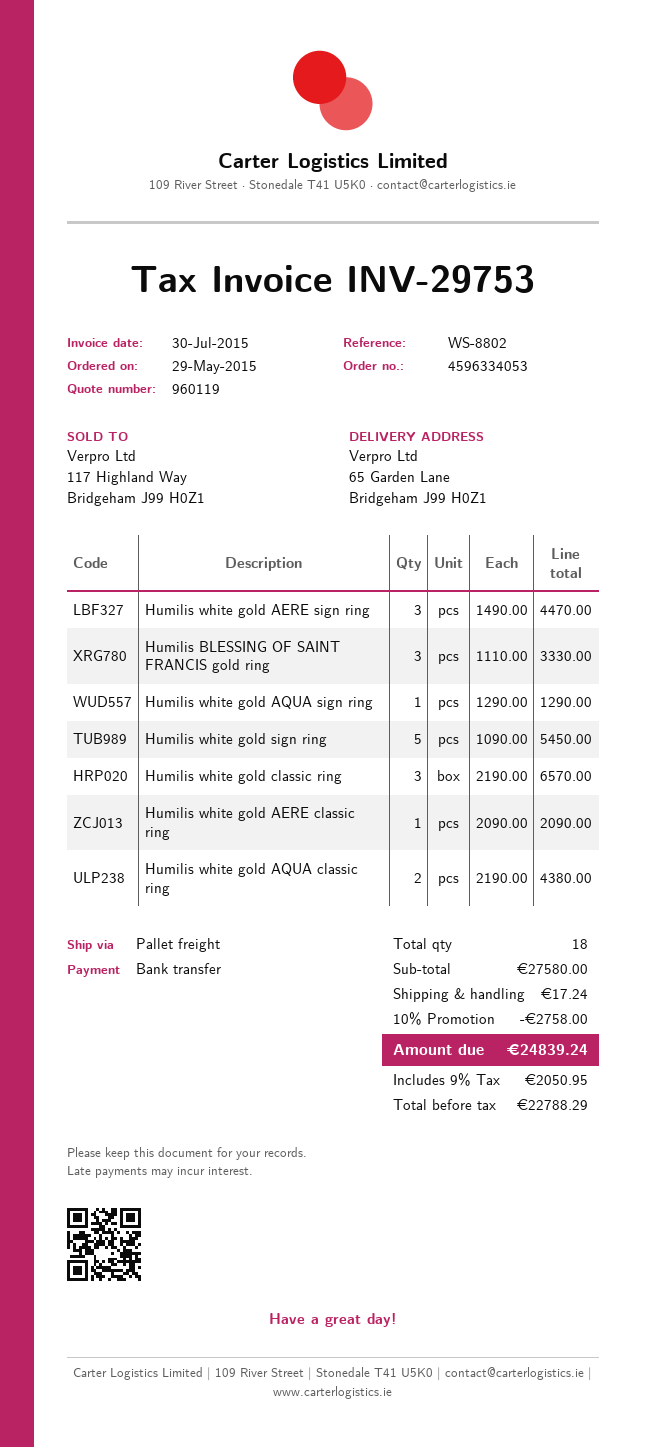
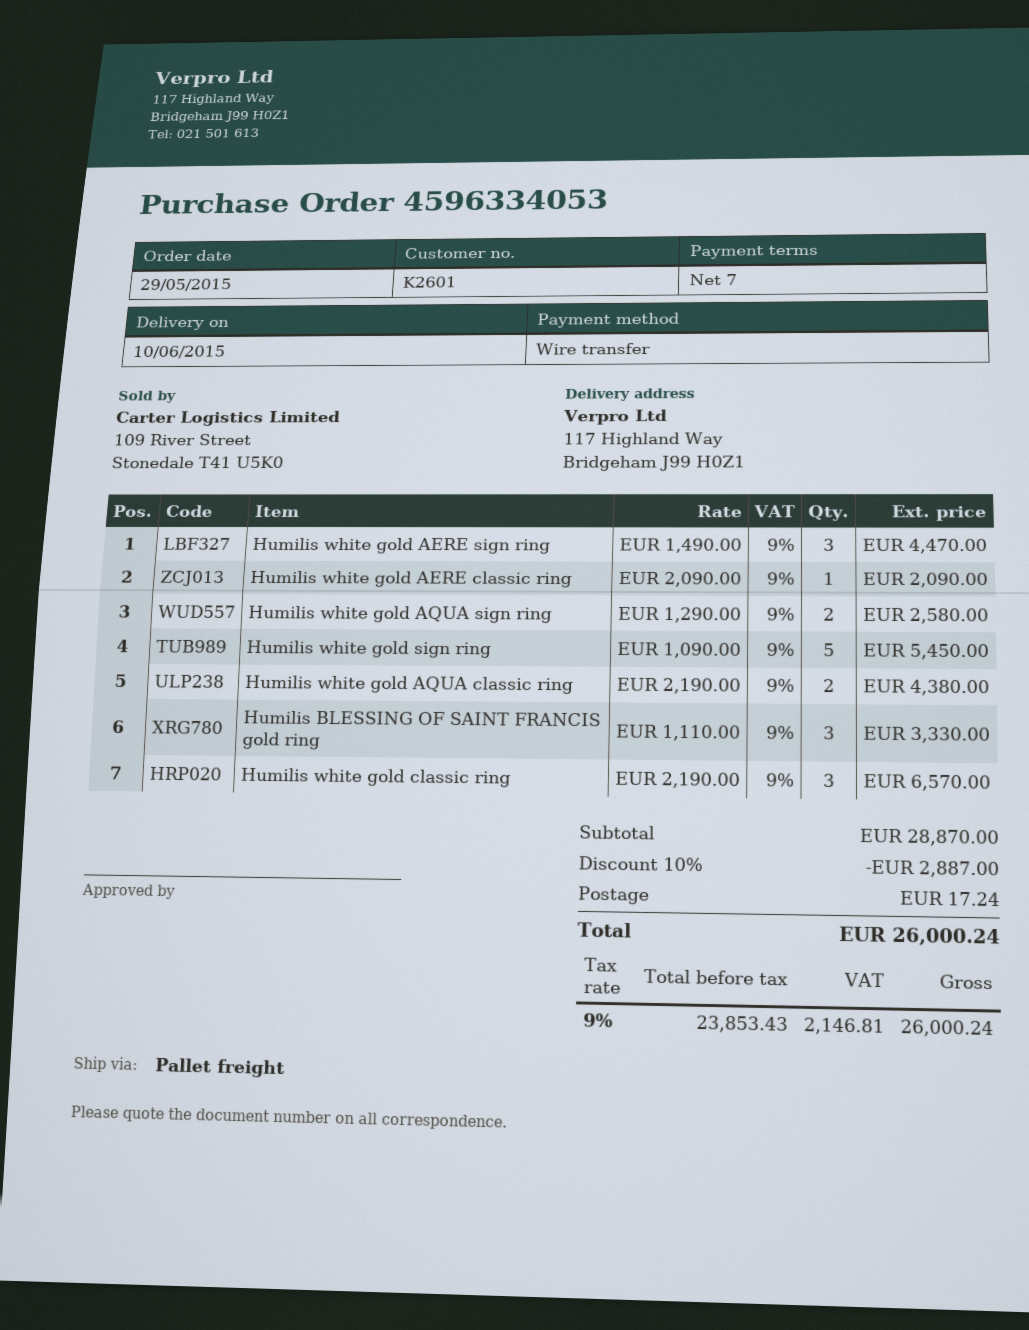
ship to: 65 Garden Lane, Bridgeham J99 H0Z1 -> 117 Highland Way, Bridgeham J99 H0Z1
Humilis white gold AQUA sign ring: 1 x 1290.00 = 1290.00 -> 2 x 1290.00 = 2580.00
subtotal: 27580.00 -> 28870.00
discount: 10% = 2758.00 -> 10% = 2887.00
net: 22788.29 -> 23853.43
tax: 9% = 2050.95 -> 9% = 2146.81
total: 24839.24 -> 26000.24

